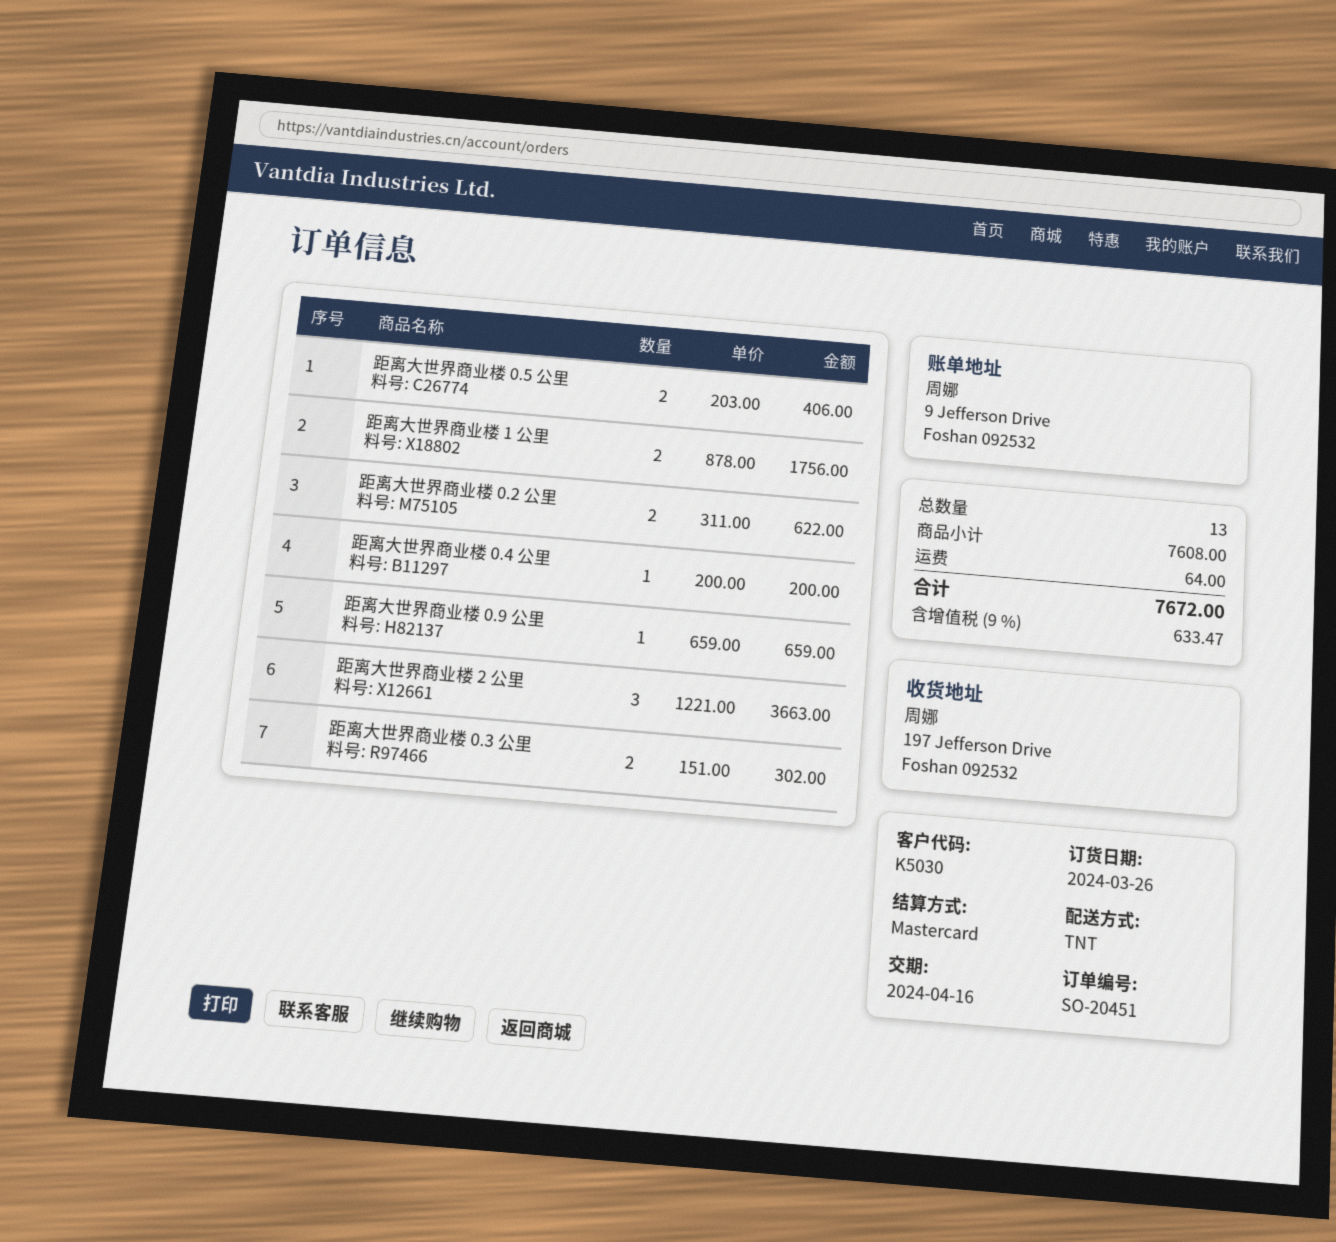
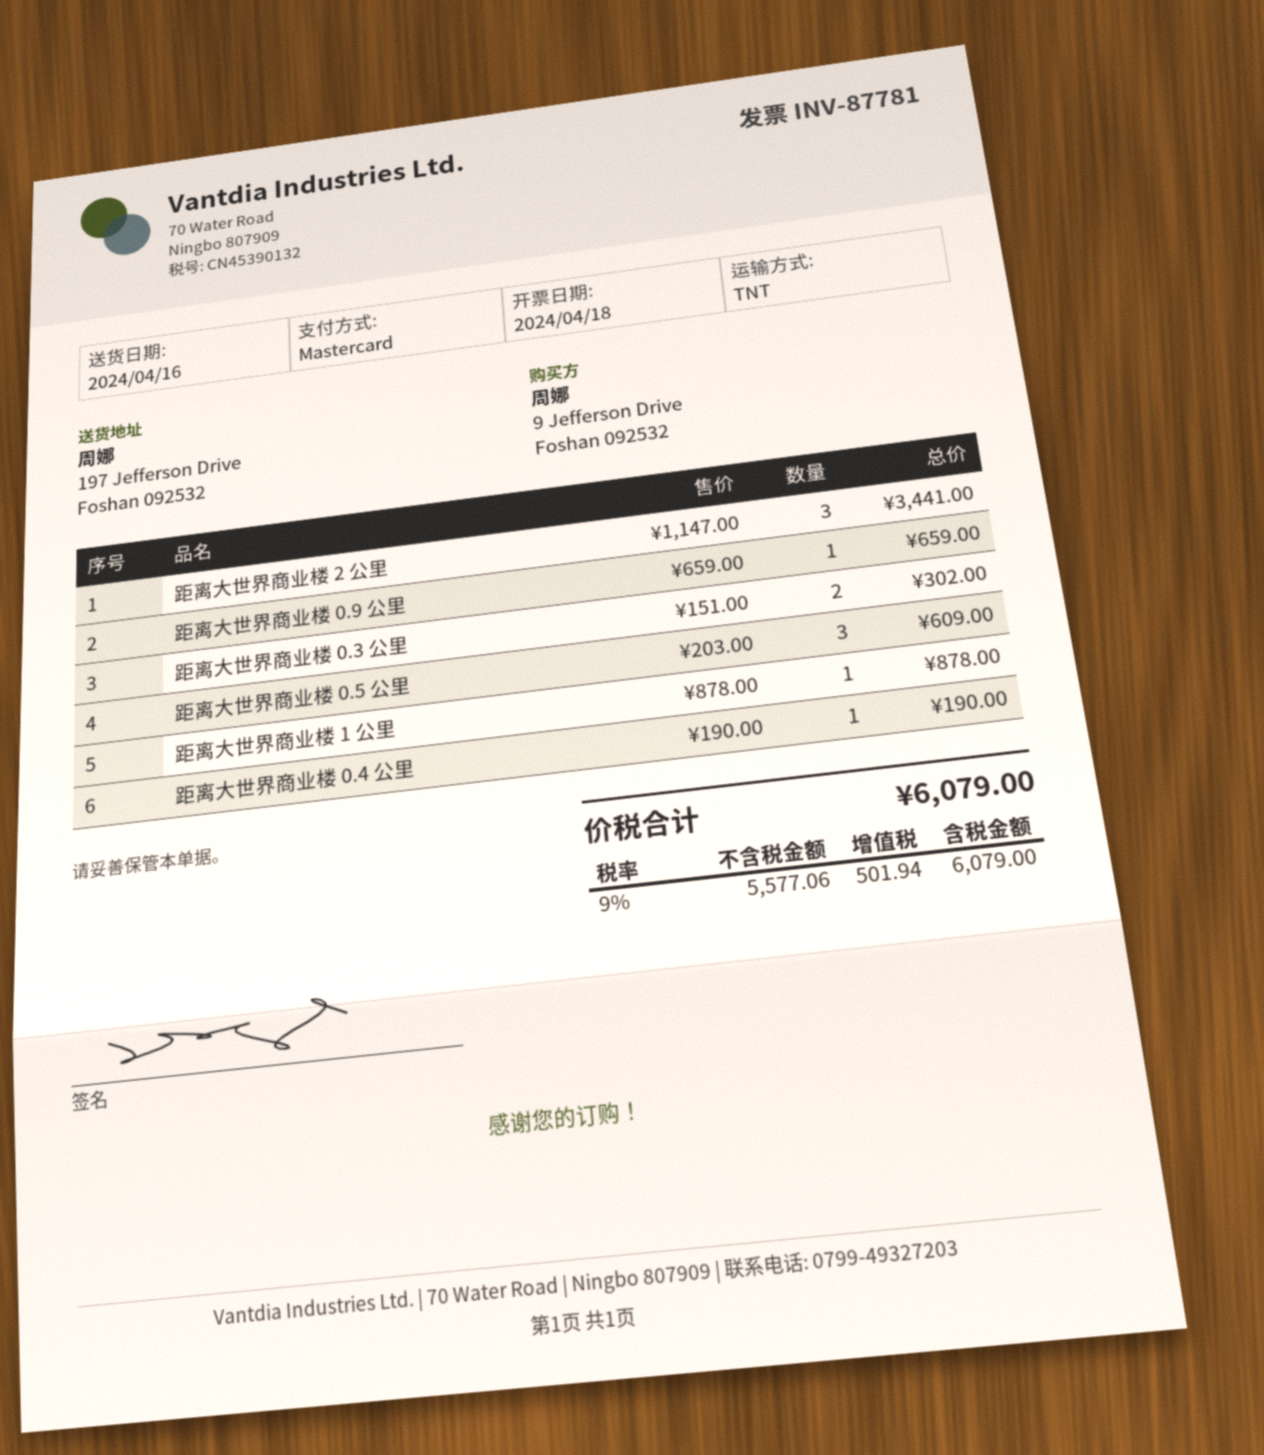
距离大世界商业楼 0.5 公里: 2 x 203.00 = 406.00 -> 3 x 203.00 = 609.00
距离大世界商业楼 1 公里: 2 x 878.00 = 1756.00 -> 1 x 878.00 = 878.00
距离大世界商业楼 0.2 公里: 2 x 311.00 = 622.00 -> none
距离大世界商业楼 0.4 公里: 1 x 200.00 = 200.00 -> 1 x 190.00 = 190.00
距离大世界商业楼 2 公里: 3 x 1221.00 = 3663.00 -> 3 x 1147.00 = 3441.00
shipping: 64.00 -> none
tax: 9% = 633.47 -> 9% = 501.94
total: 7672.00 -> 6079.00

